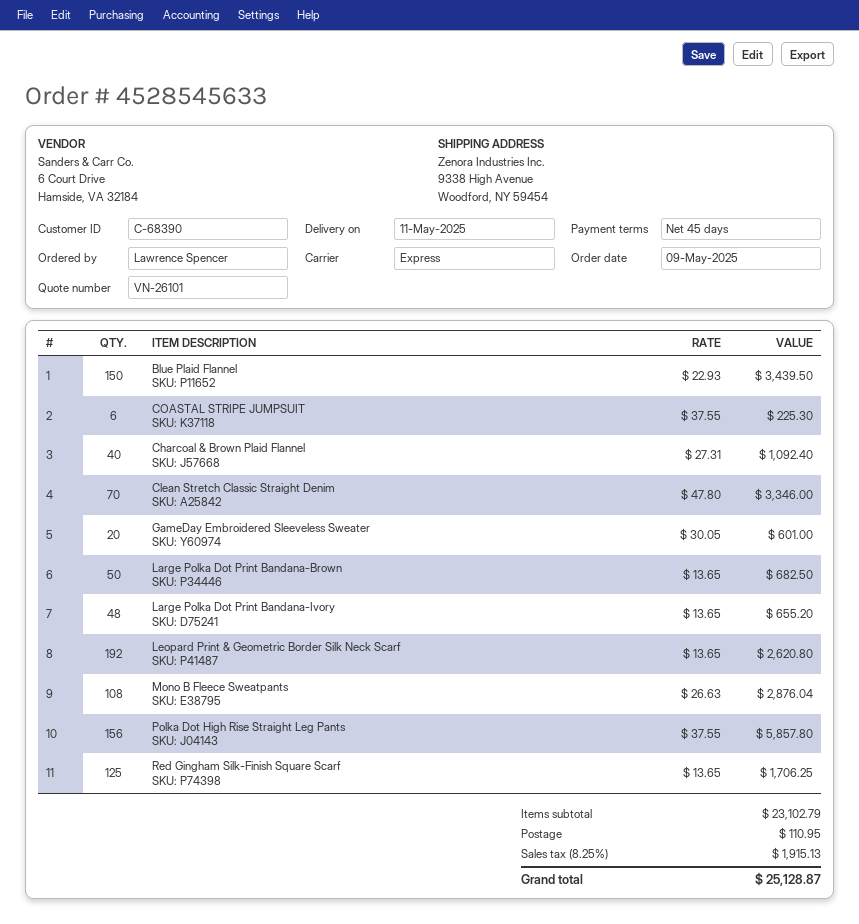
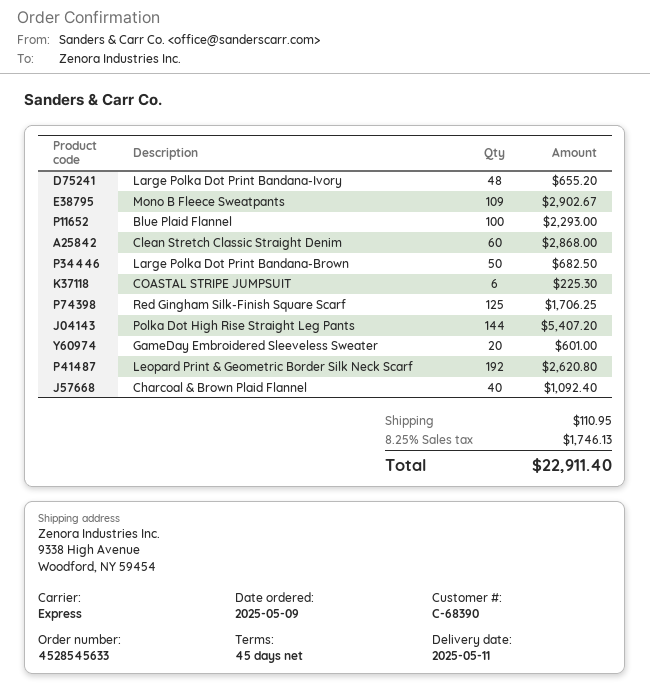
Blue Plaid Flannel: 150 for 3439.50 -> 100 for 2293.00
Clean Stretch Classic Straight Denim: 70 for 3346.00 -> 60 for 2868.00
Mono B Fleece Sweatpants: 108 for 2876.04 -> 109 for 2902.67
Polka Dot High Rise Straight Leg Pants: 156 for 5857.80 -> 144 for 5407.20
tax: 8.25% = 1915.13 -> 8.25% = 1746.13
total: 25128.87 -> 22911.40

